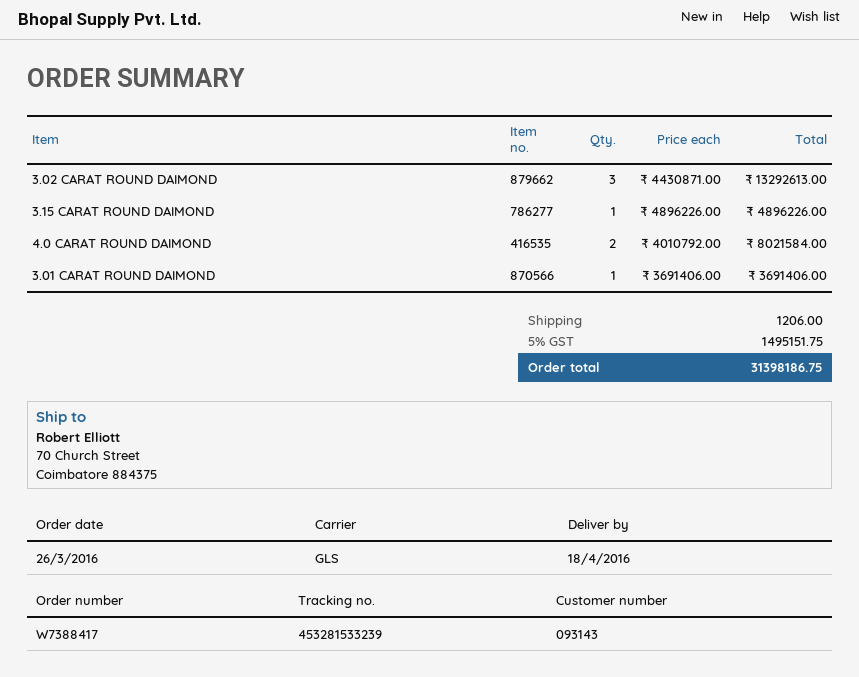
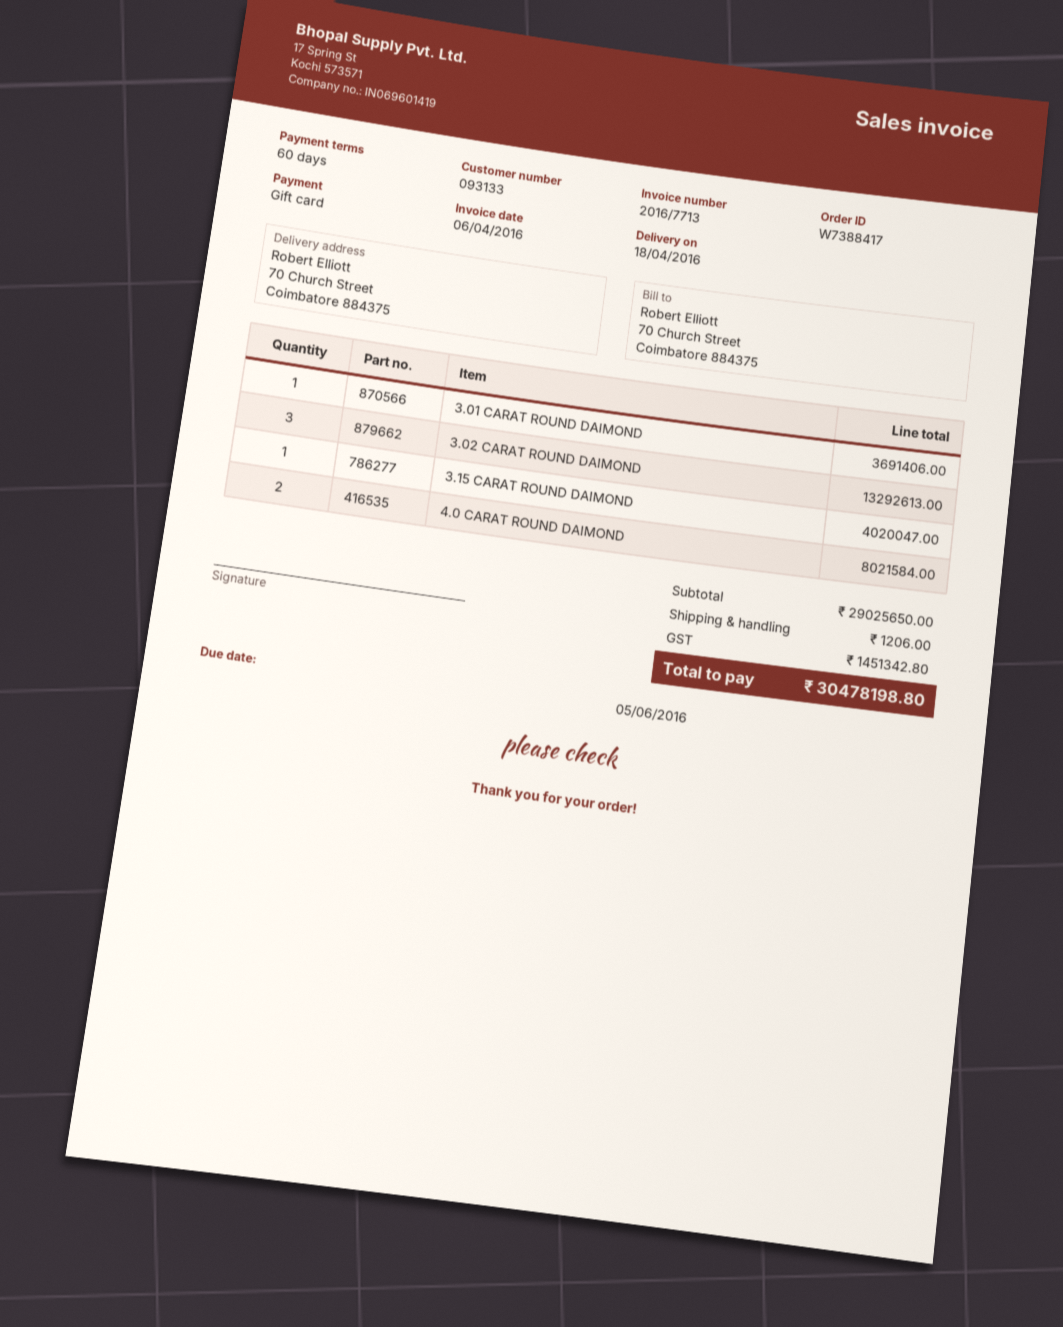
customer number: 093143 -> 093133
3.15 CARAT ROUND DAIMOND: 1 for 4896226.00 -> 1 for 4020047.00
tax: 1495151.75 -> 1451342.80
total: 31398186.75 -> 30478198.80

